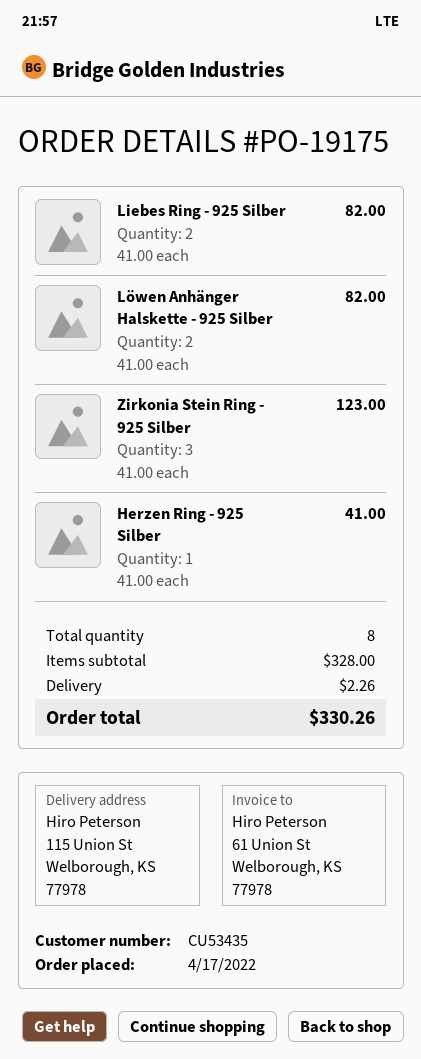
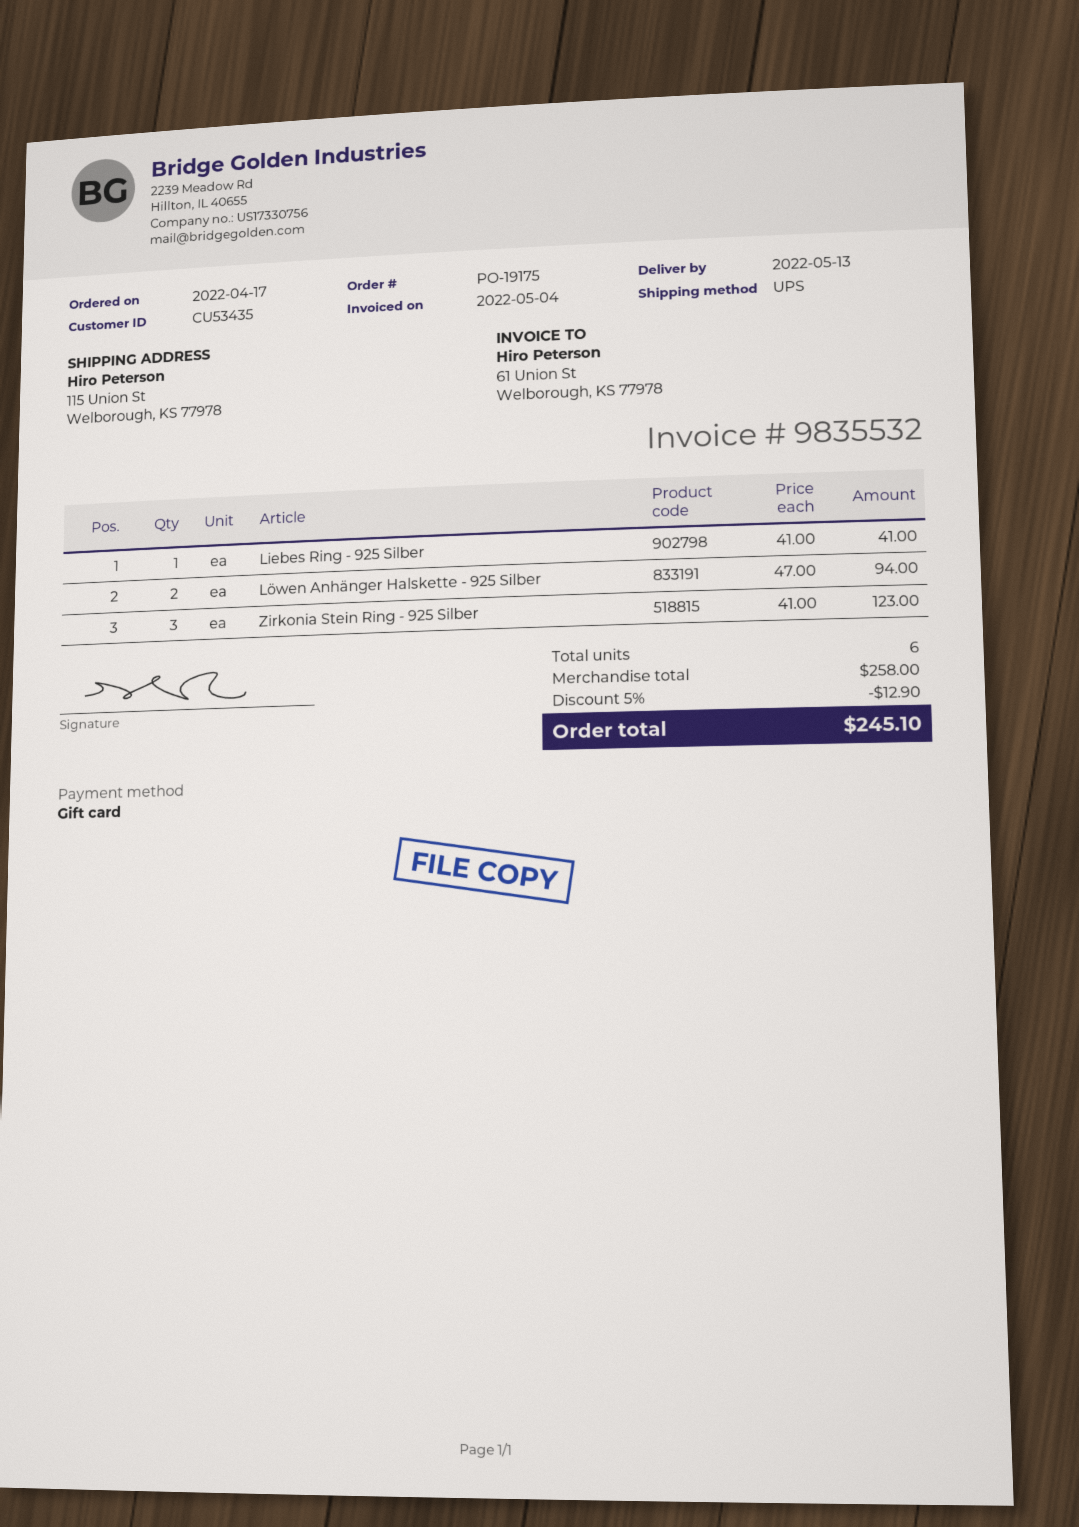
Liebes Ring - 925 Silber: 2 x 41.00 = 82.00 -> 1 x 41.00 = 41.00
Löwen Anhänger Halskette - 925 Silber: 2 x 41.00 = 82.00 -> 2 x 47.00 = 94.00
Herzen Ring - 925 Silber: 1 x 41.00 = 41.00 -> none
total quantity: 8 -> 6
subtotal: 328.00 -> 258.00
discount: none -> 5% = 12.90
shipping: 2.26 -> none
total: 330.26 -> 245.10

